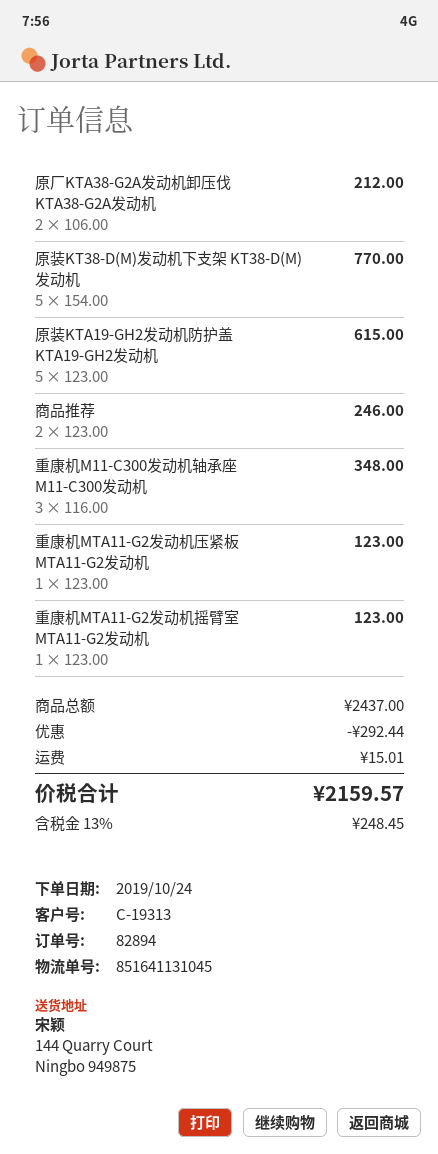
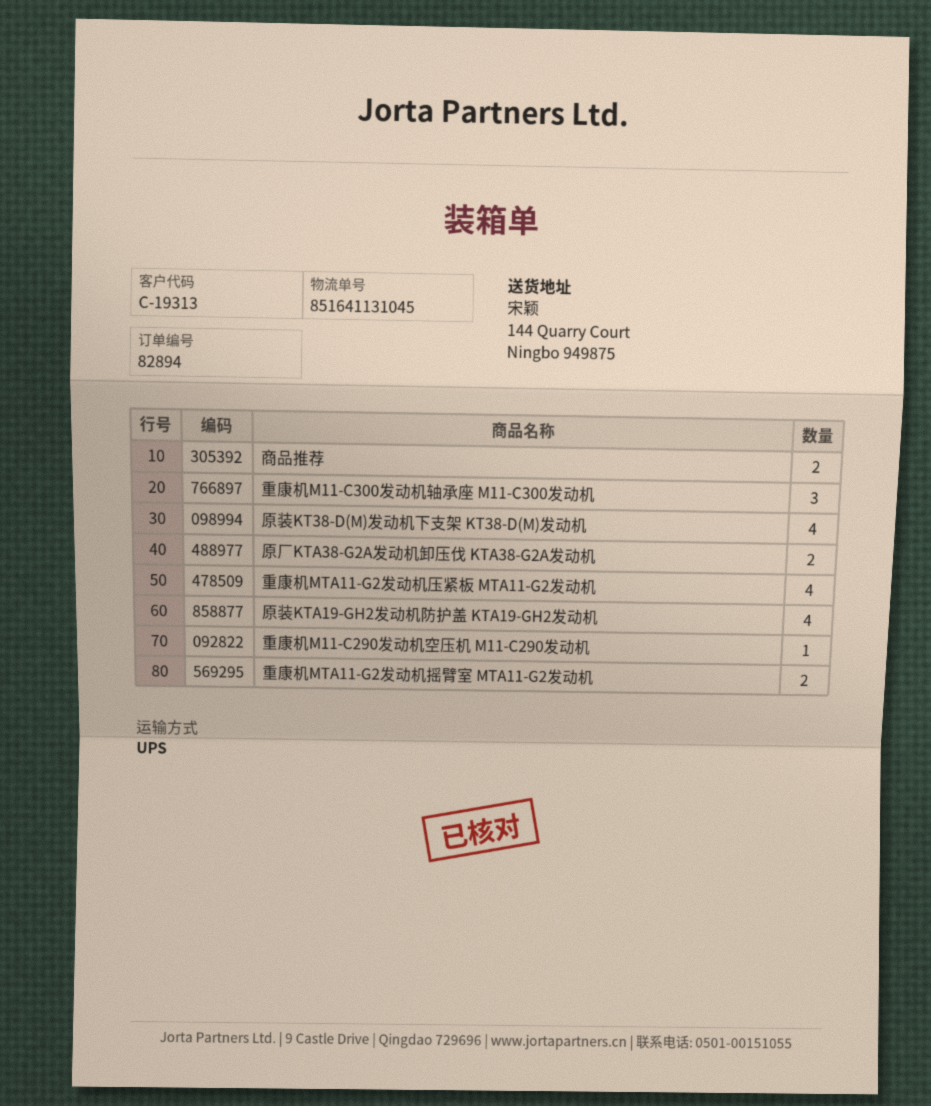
原装KT38-D(M)发动机下支架 KT38-D(M)发动机: 5 -> 4
原装KTA19-GH2发动机防护盖 KTA19-GH2发动机: 5 -> 4
重康机MTA11-G2发动机压紧板 MTA11-G2发动机: 1 -> 4
重康机MTA11-G2发动机摇臂室 MTA11-G2发动机: 1 -> 2
重康机M11-C290发动机空压机 M11-C290发动机: none -> 1

